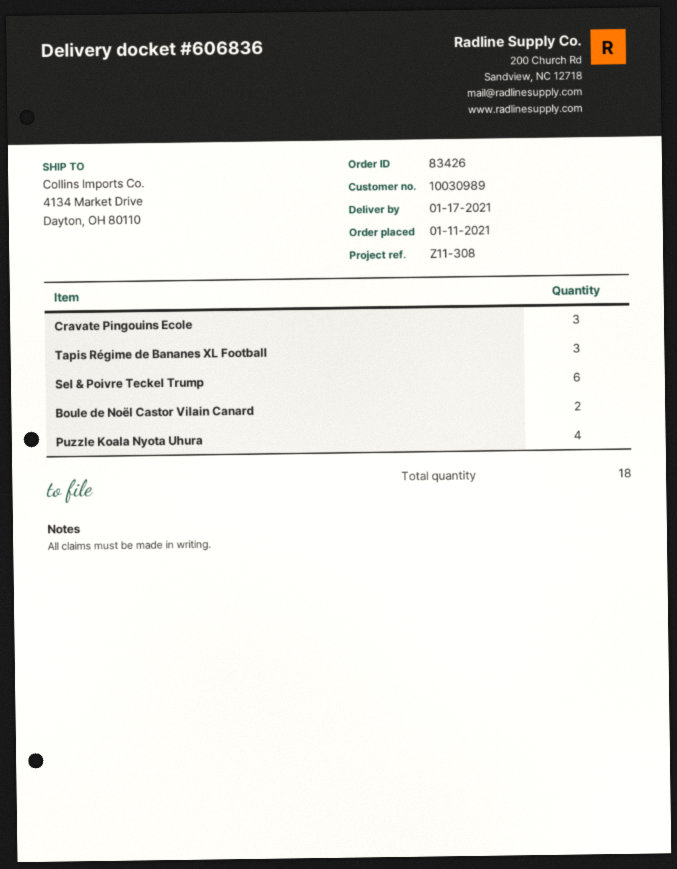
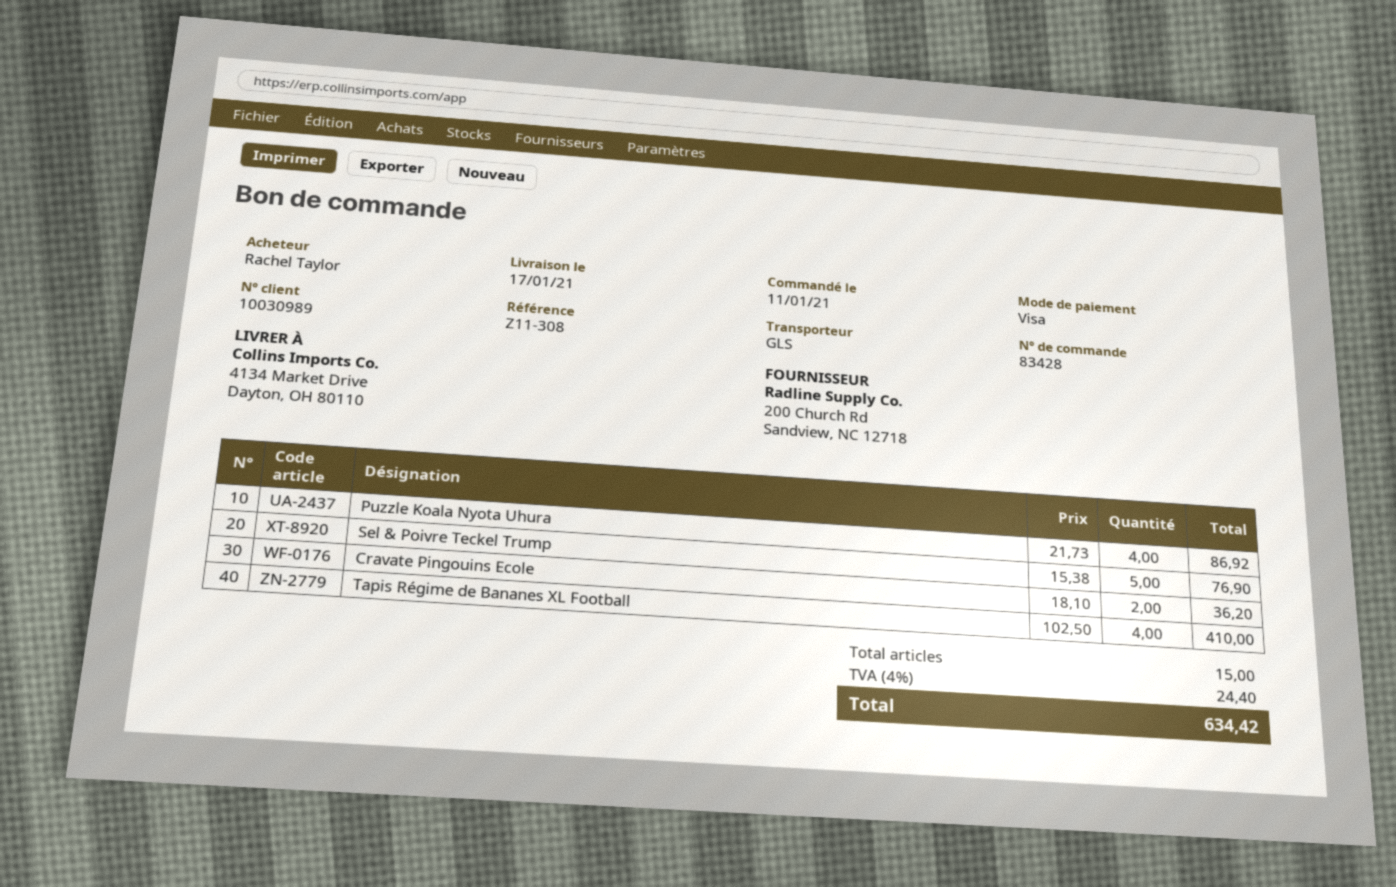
order number: 83426 -> 83428
Cravate Pingouins Ecole: 3 -> 2
Tapis Régime de Bananes XL Football: 3 -> 4
Sel & Poivre Teckel Trump: 6 -> 5
Boule de Noël Castor Vilain Canard: 2 -> none
total quantity: 18 -> 15

